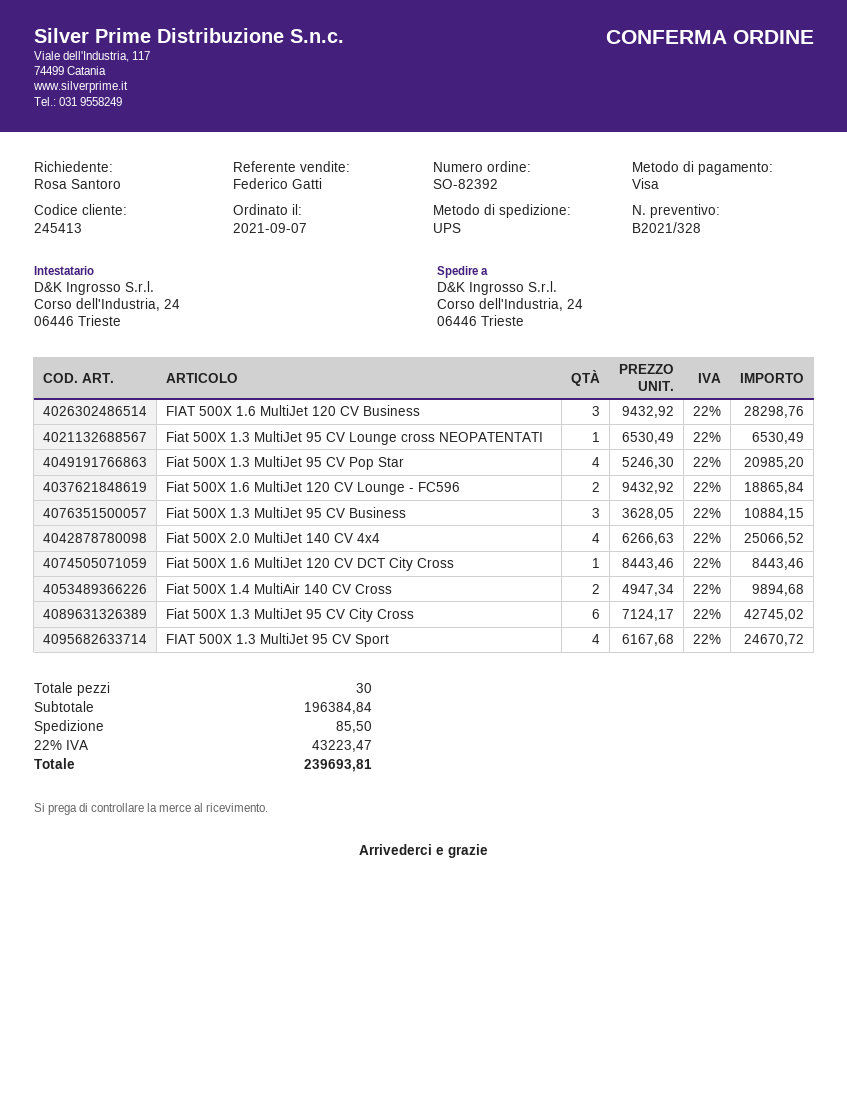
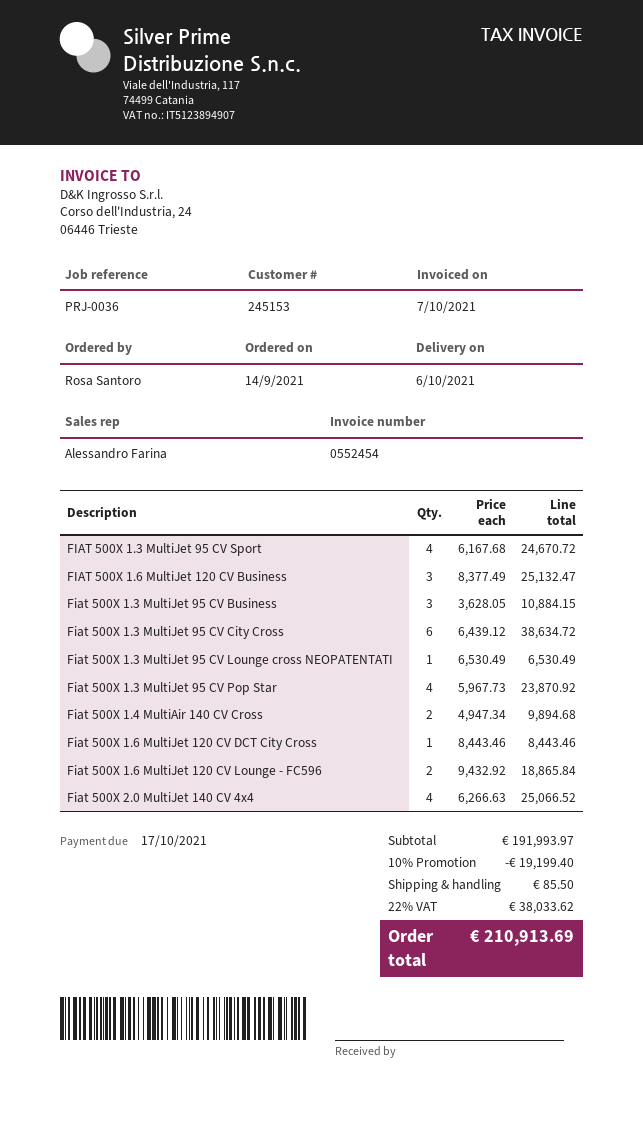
order date: 2021-09-07 -> 2021-09-14
customer number: 245413 -> 245153
sales rep: Federico Gatti -> Alessandro Farina
FIAT 500X 1.6 MultiJet 120 CV Business: 3 x 9432.92 = 28298.76 -> 3 x 8377.49 = 25132.47
Fiat 500X 1.3 MultiJet 95 CV Pop Star: 4 x 5246.30 = 20985.20 -> 4 x 5967.73 = 23870.92
Fiat 500X 1.3 MultiJet 95 CV City Cross: 6 x 7124.17 = 42745.02 -> 6 x 6439.12 = 38634.72
subtotal: 196384.84 -> 191993.97
discount: none -> 10% = 19199.40
tax: 22% = 43223.47 -> 22% = 38033.62
total: 239693.81 -> 210913.69

